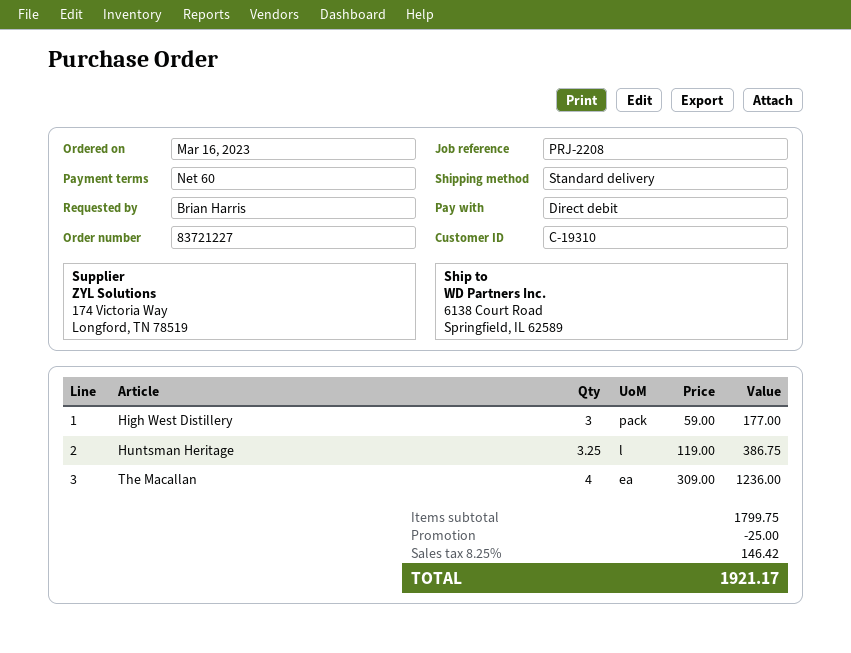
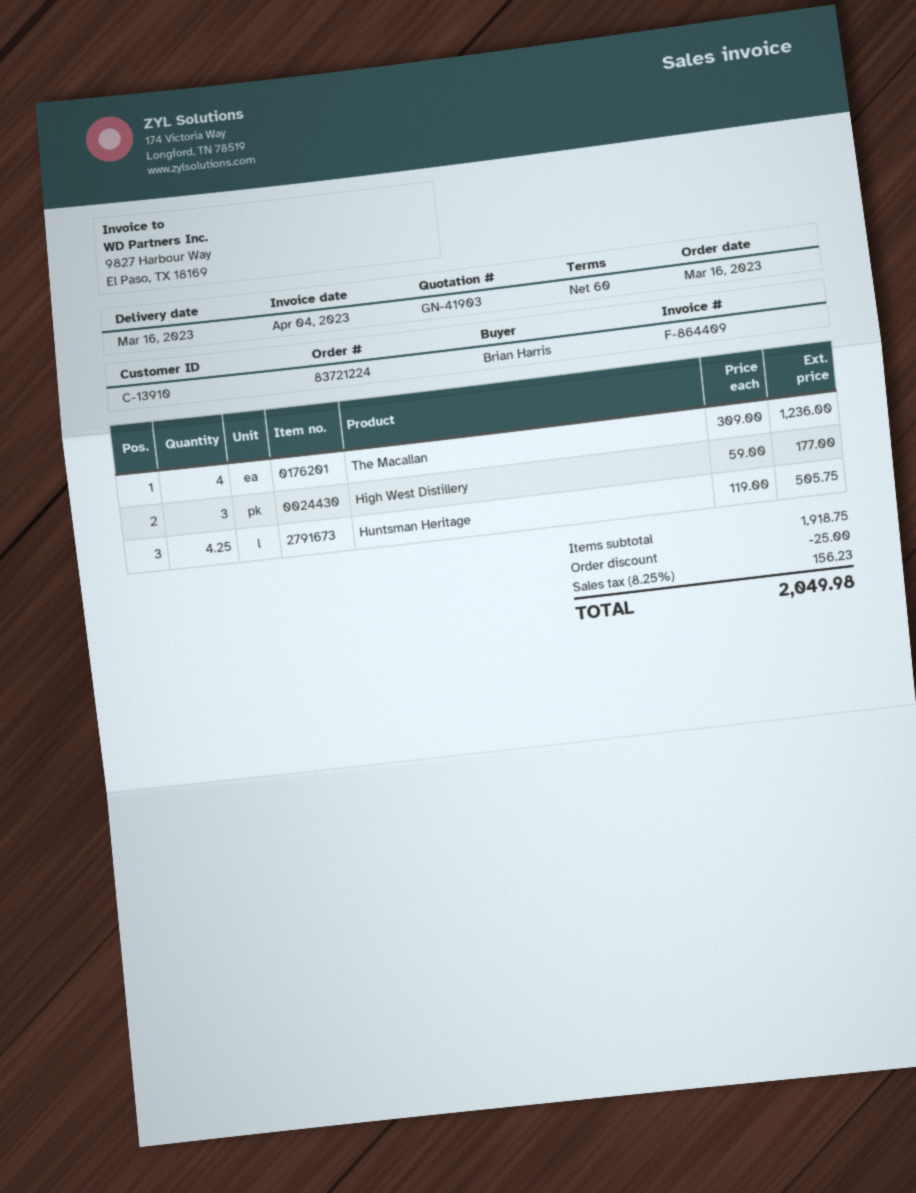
order number: 83721227 -> 83721224
customer number: C-19310 -> C-13910
Huntsman Heritage: 3.25 x 119.00 = 386.75 -> 4.25 x 119.00 = 505.75
subtotal: 1799.75 -> 1918.75
tax: 8.25% = 146.42 -> 8.25% = 156.23
total: 1921.17 -> 2049.98

